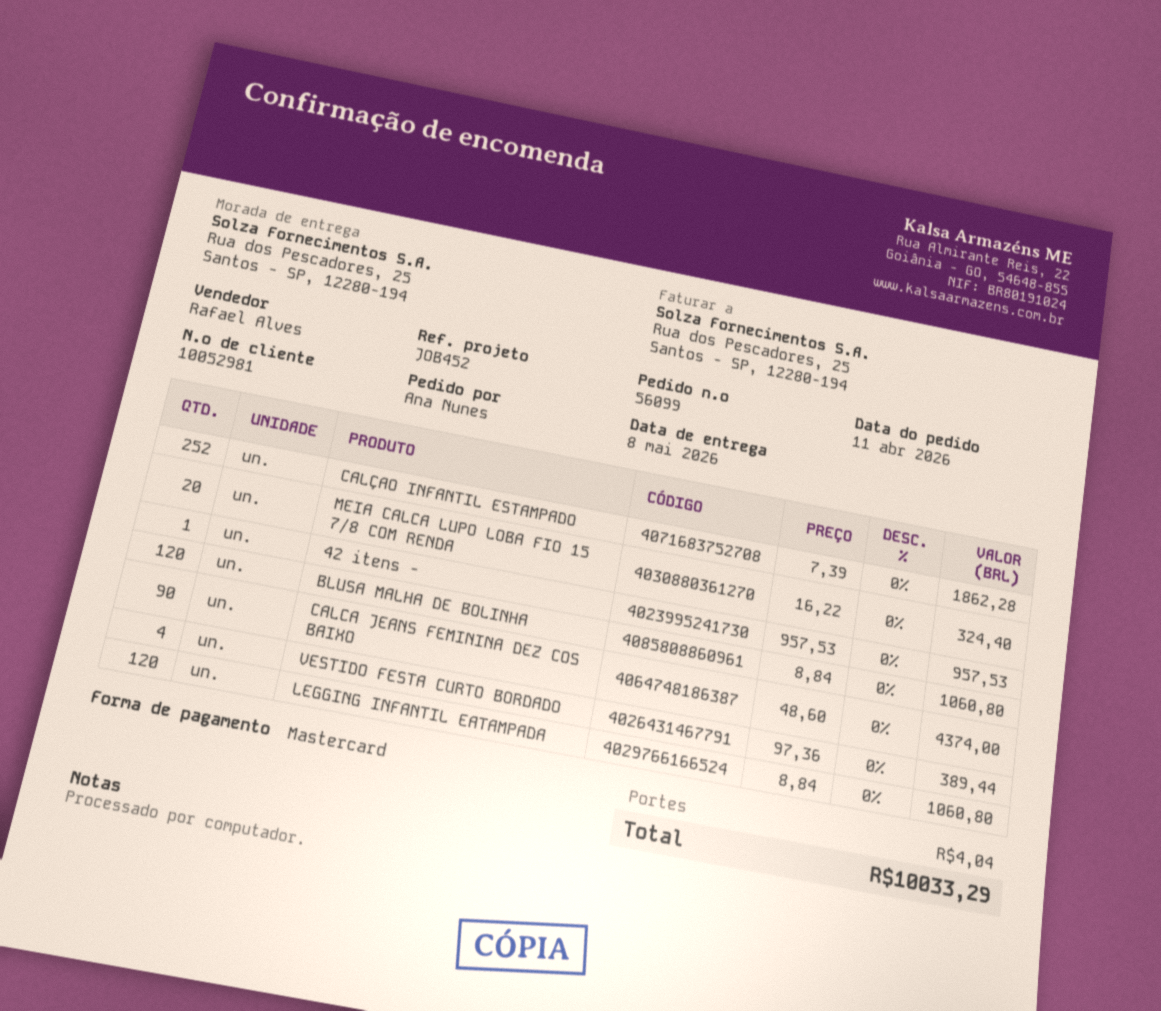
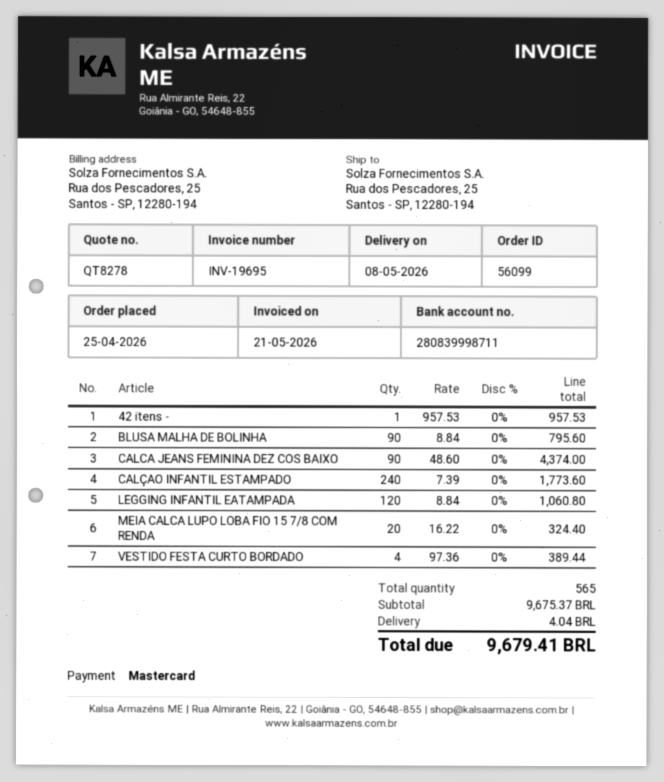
order date: 2026-04-11 -> 2026-04-25
CALÇAO INFANTIL ESTAMPADO: 252 x 7.39 = 1862.28 -> 240 x 7.39 = 1773.60
BLUSA MALHA DE BOLINHA: 120 x 8.84 = 1060.80 -> 90 x 8.84 = 795.60
total: 10033.29 -> 9679.41

